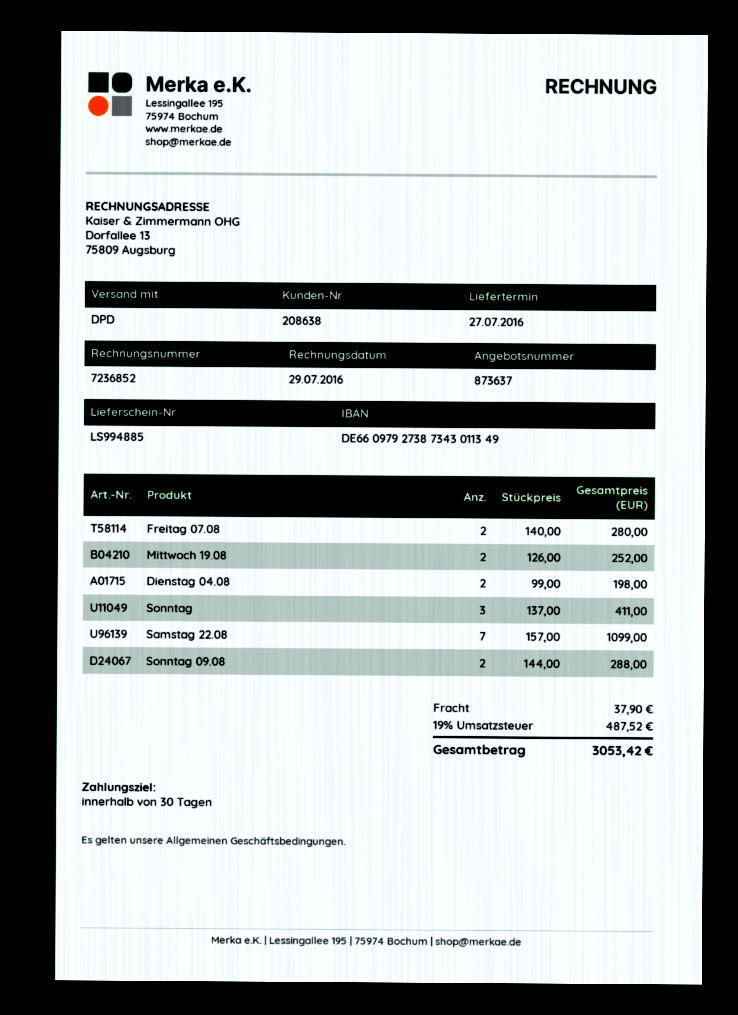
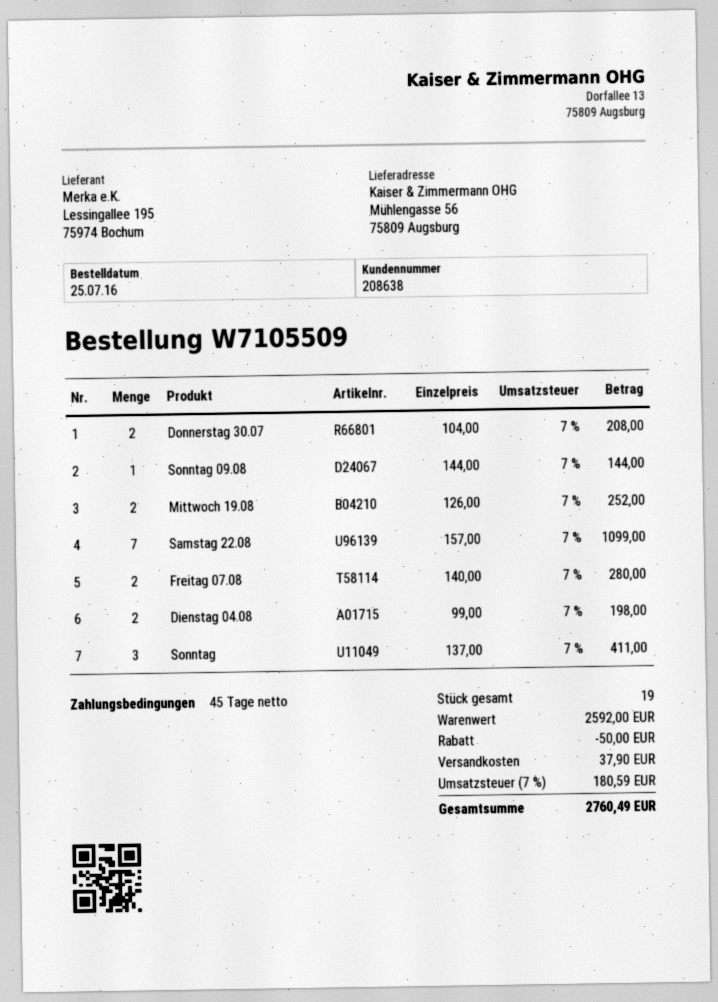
payment terms: 30 days -> 45 days
Sonntag 09.08: 2 x 144.00 = 288.00 -> 1 x 144.00 = 144.00
Donnerstag 30.07: none -> 2 x 104.00 = 208.00
discount: none -> 50.00
tax: 19% = 487.52 -> 7% = 180.59
total: 3053.42 -> 2760.49

